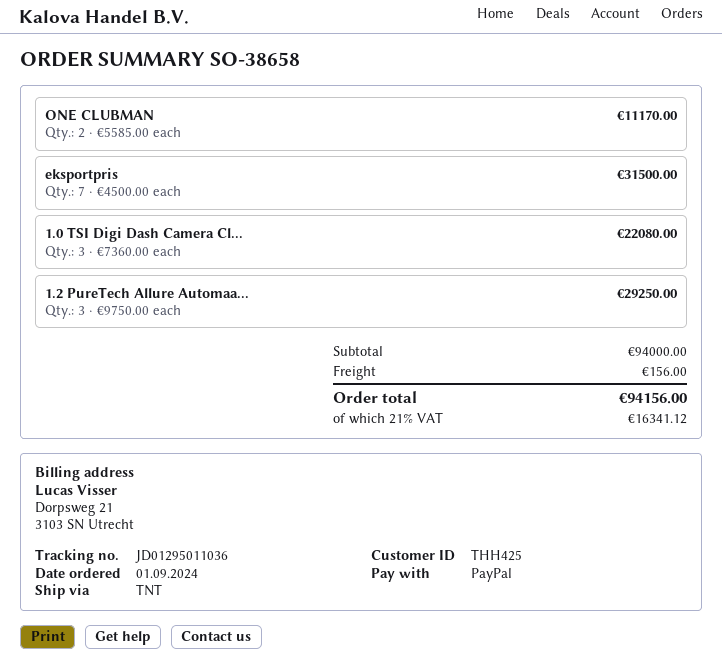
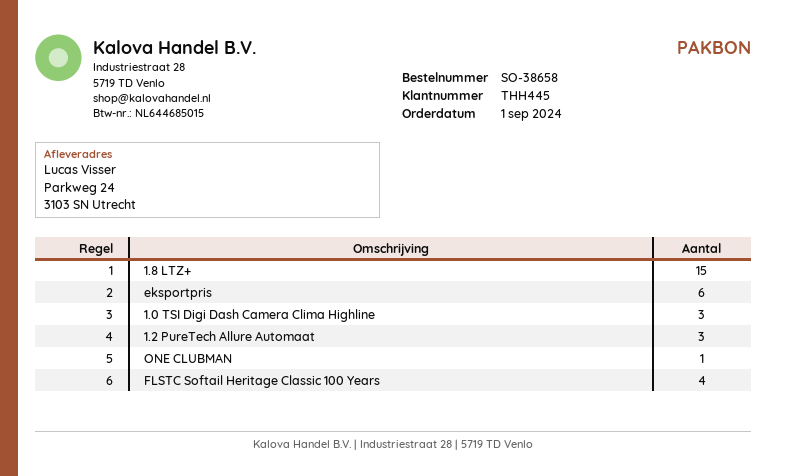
customer number: THH425 -> THH445
ONE CLUBMAN: 2 -> 1
eksportpris: 7 -> 6
1.8 LTZ+: none -> 15
FLSTC Softail Heritage Classic 100 Years: none -> 4

